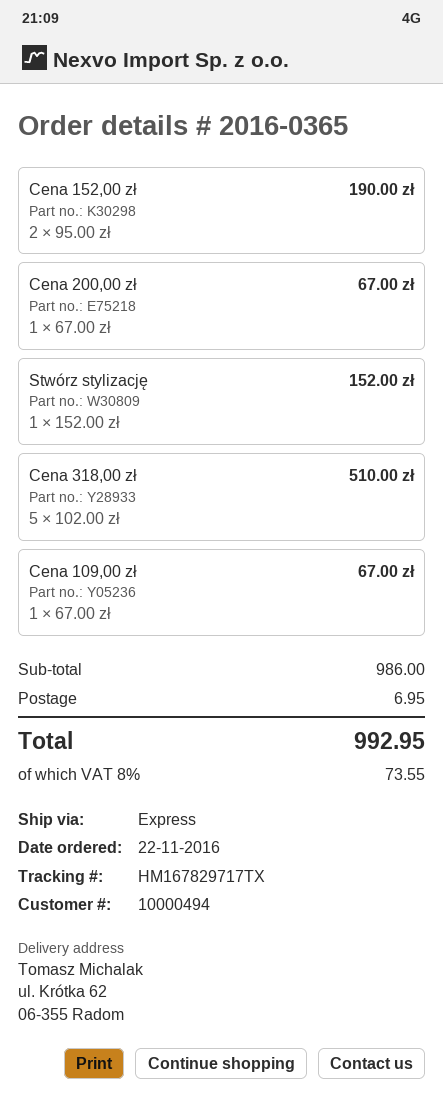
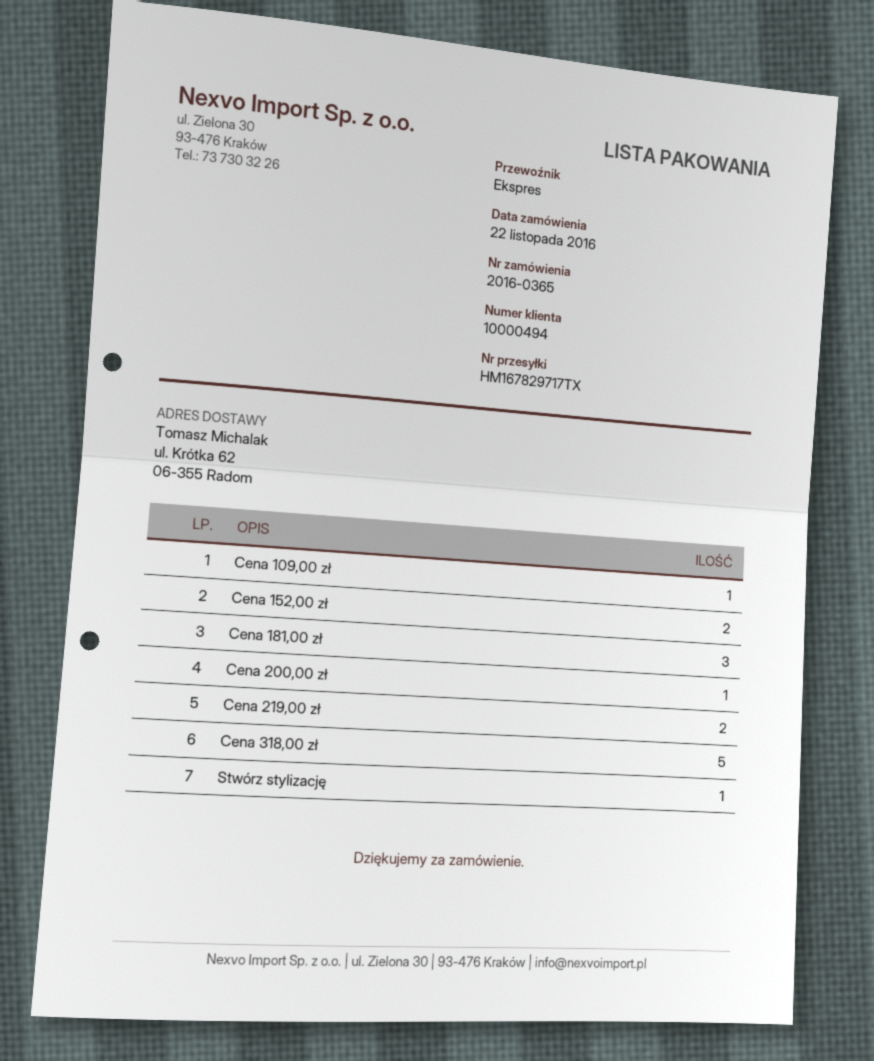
Cena 181,00 zł: none -> 3
Cena 219,00 zł: none -> 2

